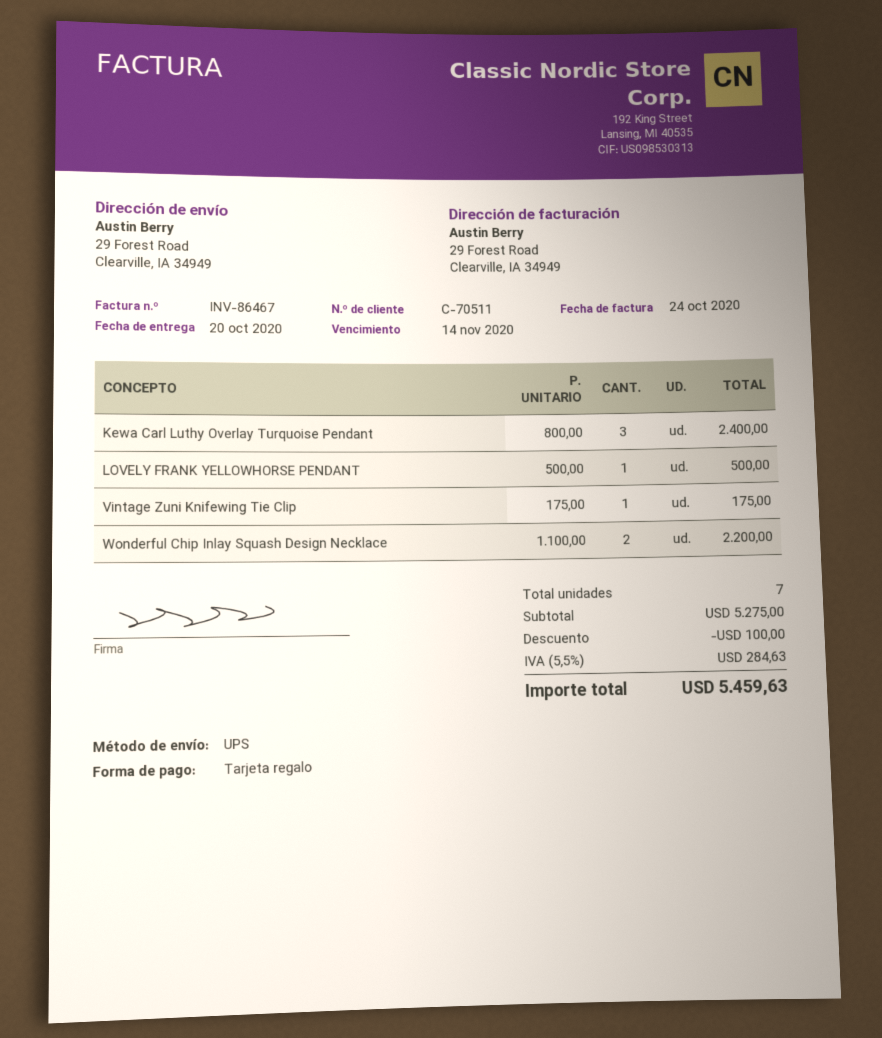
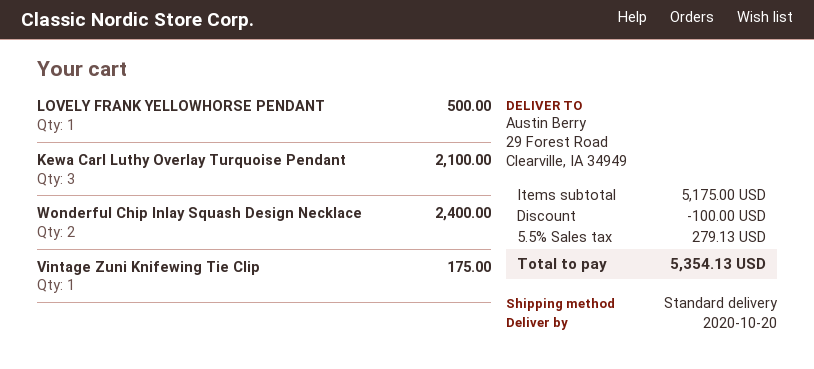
shipping method: UPS -> standard
Kewa Carl Luthy Overlay Turquoise Pendant: 3 for 2400.00 -> 3 for 2100.00
Wonderful Chip Inlay Squash Design Necklace: 2 for 2200.00 -> 2 for 2400.00
subtotal: 5275.00 -> 5175.00
tax: 5.5% = 284.63 -> 5.5% = 279.13
total: 5459.63 -> 5354.13

